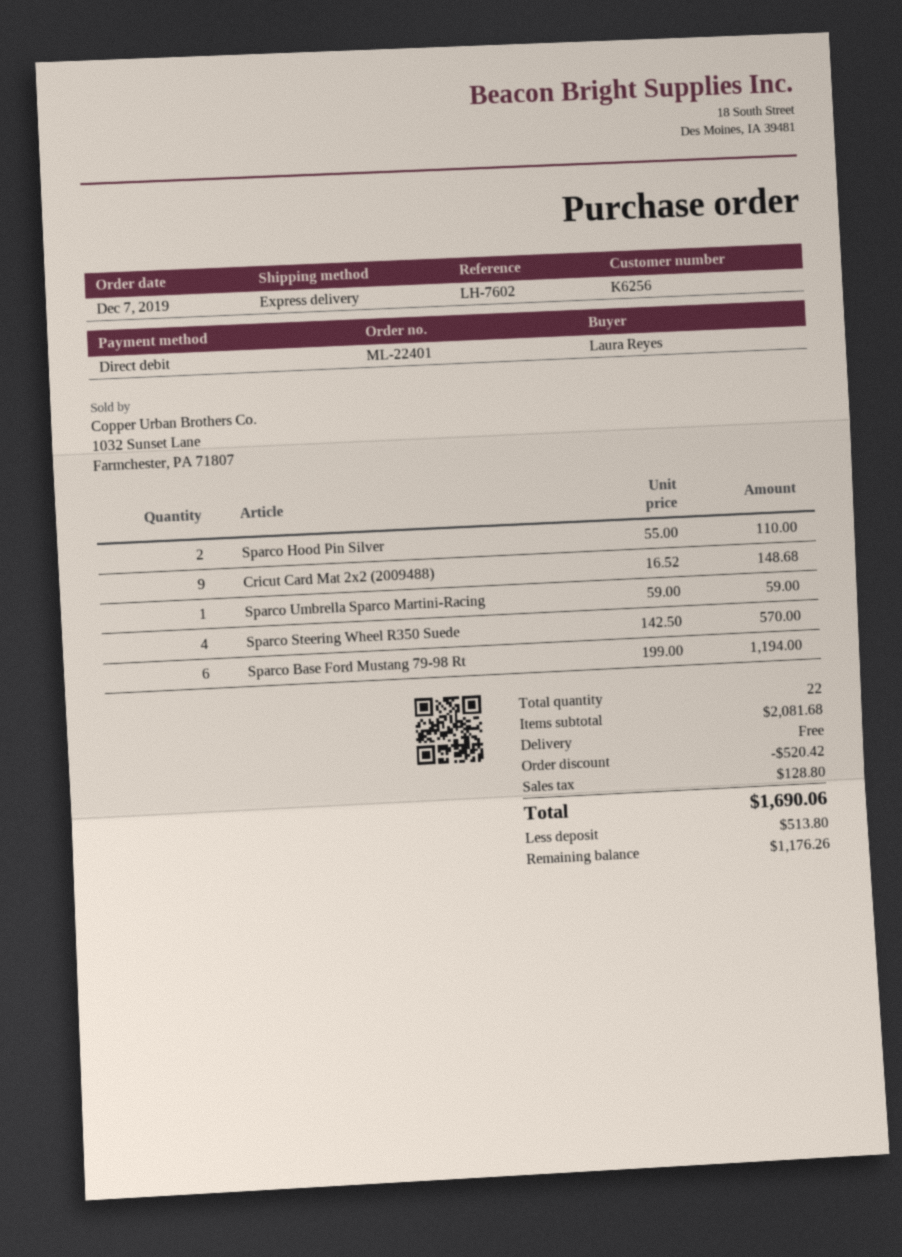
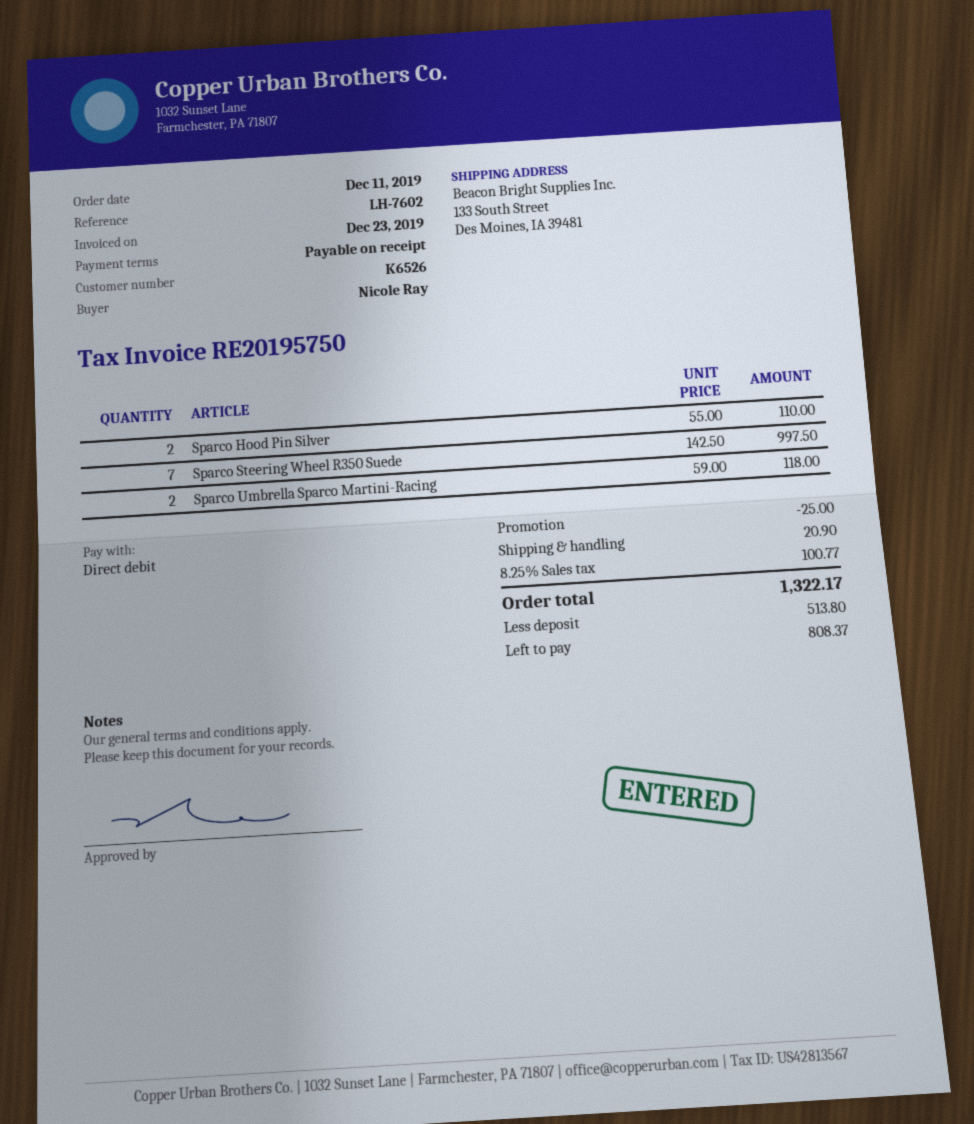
order date: 2019-12-07 -> 2019-12-11
customer number: K6256 -> K6526
ordered by: Laura Reyes -> Nicole Ray
Cricut Card Mat 2x2 (2009488): 9 x 16.52 = 148.68 -> none
Sparco Umbrella Sparco Martini-Racing: 1 x 59.00 = 59.00 -> 2 x 59.00 = 118.00
Sparco Steering Wheel R350 Suede: 4 x 142.50 = 570.00 -> 7 x 142.50 = 997.50
Sparco Base Ford Mustang 79-98 Rt: 6 x 199.00 = 1194.00 -> none
discount: 520.42 -> 25.00
shipping: 0.00 -> 20.90
tax: 128.80 -> 100.77
total: 1690.06 -> 1322.17
balance: 1176.26 -> 808.37

